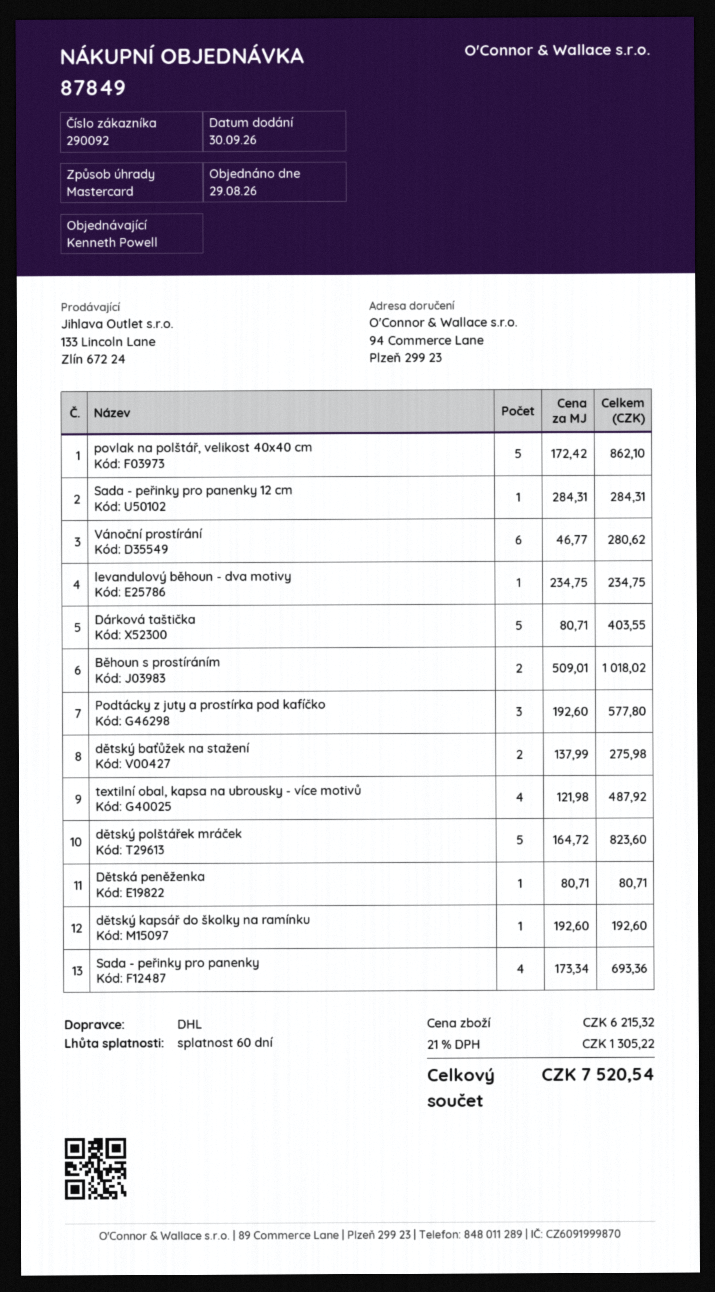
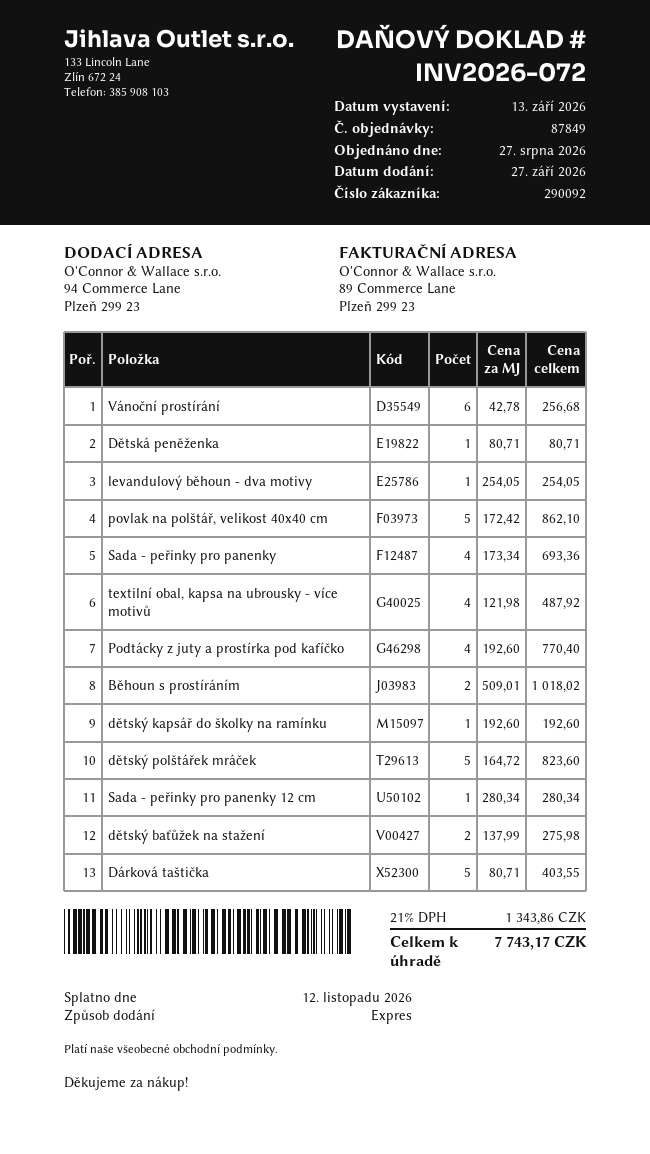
order date: 2026-08-29 -> 2026-08-27
delivery date: 2026-09-30 -> 2026-09-27
shipping method: DHL -> express
Sada - peřinky pro panenky 12 cm: 1 x 284.31 = 284.31 -> 1 x 280.34 = 280.34
Vánoční prostírání: 6 x 46.77 = 280.62 -> 6 x 42.78 = 256.68
levandulový běhoun - dva motivy: 1 x 234.75 = 234.75 -> 1 x 254.05 = 254.05
Podtácky z juty a prostírka pod kafíčko: 3 x 192.60 = 577.80 -> 4 x 192.60 = 770.40
tax: 21% = 1305.22 -> 21% = 1343.86
total: 7520.54 -> 7743.17

